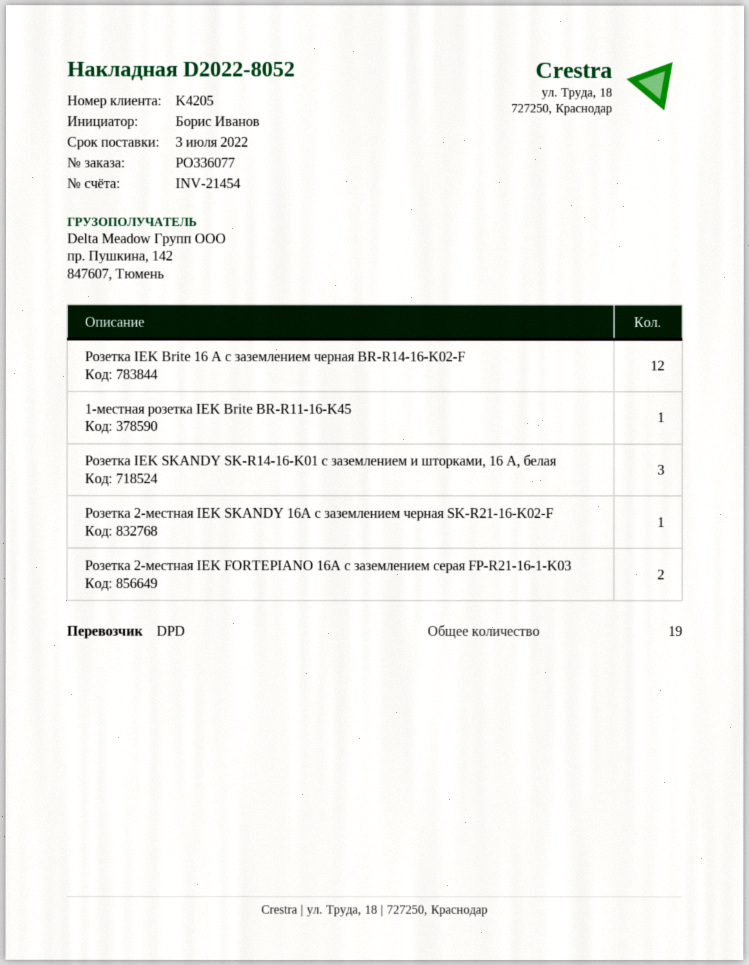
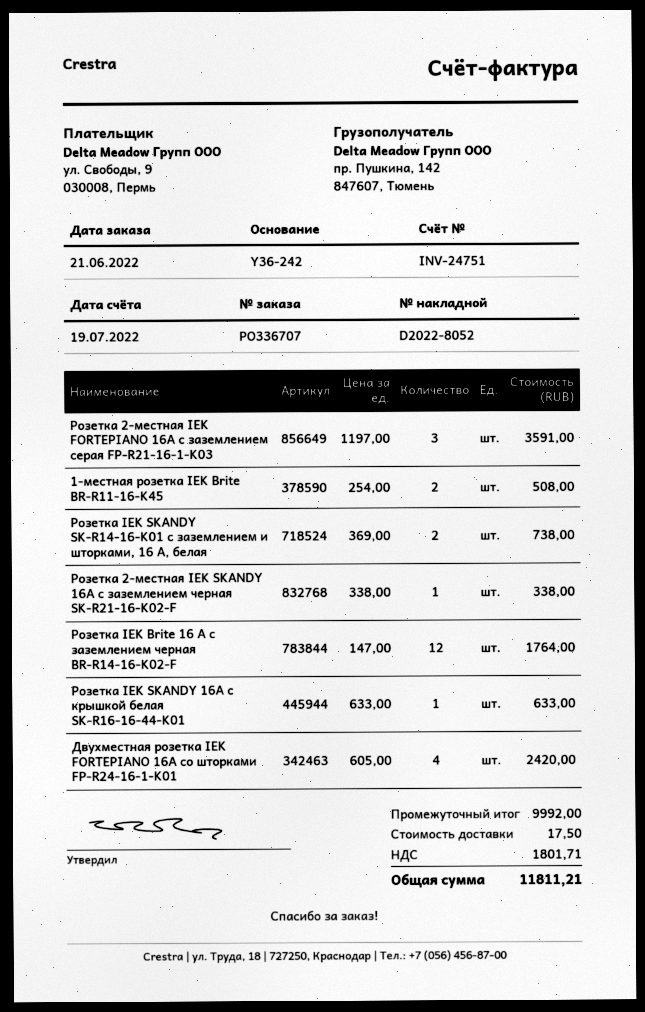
order number: PO336077 -> PO336707
invoice number: INV-21454 -> INV-24751
1-местная розетка IEK Brite BR-R11-16-K45: 1 -> 2
Розетка IEK SKANDY SK-R14-16-K01 с заземлением и шторками, 16 А, белая: 3 -> 2
Розетка 2-местная IEK FORTEPIANO 16А с заземлением серая FP-R21-16-1-K03: 2 -> 3
Розетка IEK SKANDY 16А с крышкой белая SK-R16-16-44-K01: none -> 1
Двухместная розетка IEK FORTEPIANO 16А со шторками FP-R24-16-1-K01: none -> 4

